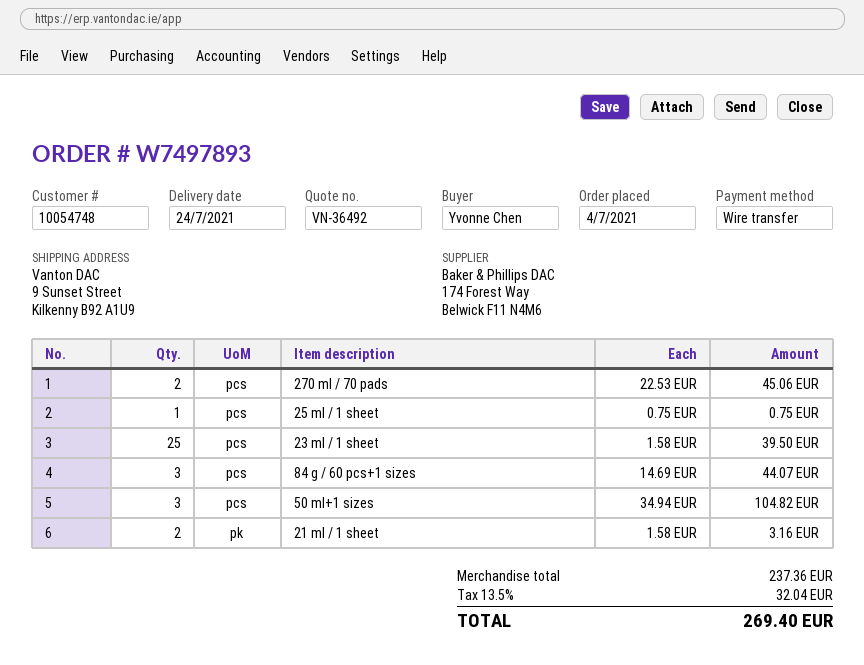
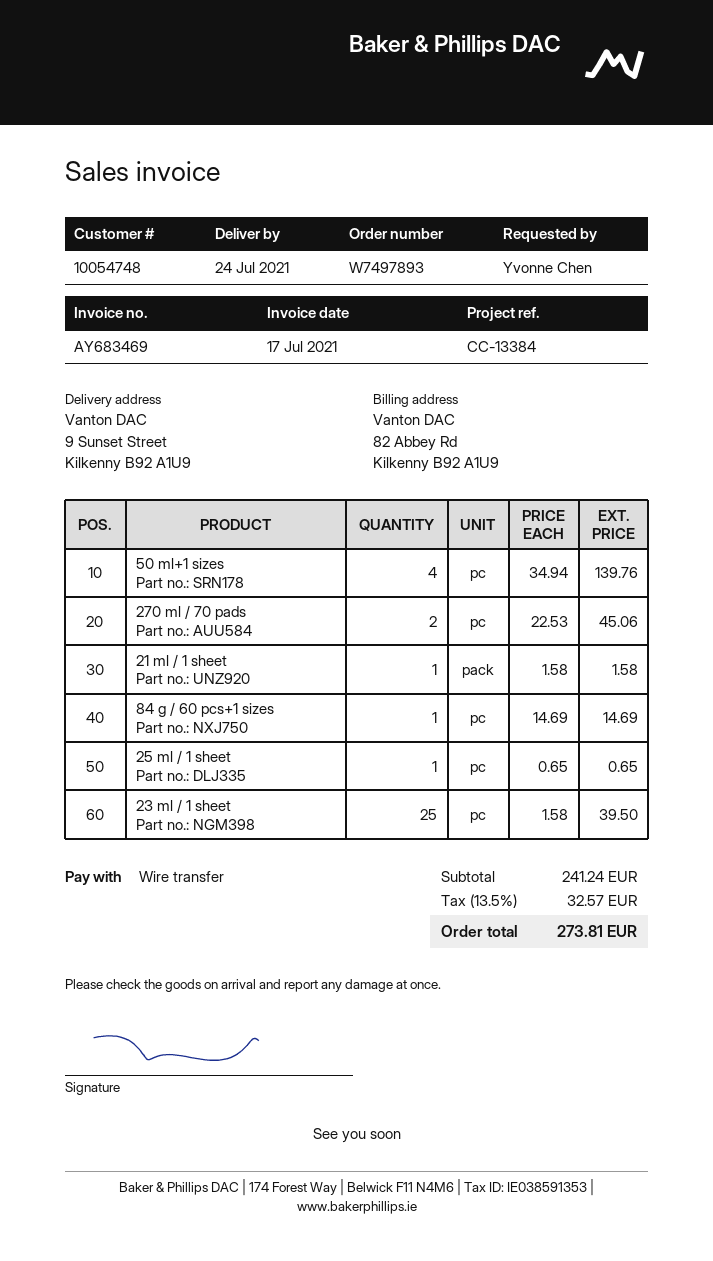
25 ml / 1 sheet: 1 x 0.75 = 0.75 -> 1 x 0.65 = 0.65
84 g / 60 pcs+1 sizes: 3 x 14.69 = 44.07 -> 1 x 14.69 = 14.69
50 ml+1 sizes: 3 x 34.94 = 104.82 -> 4 x 34.94 = 139.76
21 ml / 1 sheet: 2 x 1.58 = 3.16 -> 1 x 1.58 = 1.58
subtotal: 237.36 -> 241.24
tax: 13.5% = 32.04 -> 13.5% = 32.57
total: 269.40 -> 273.81

